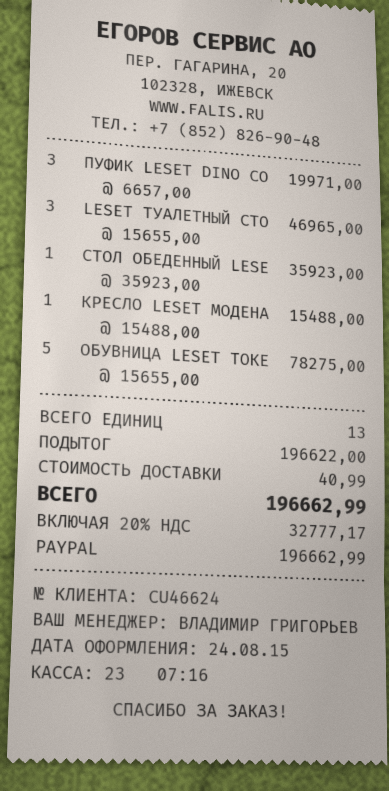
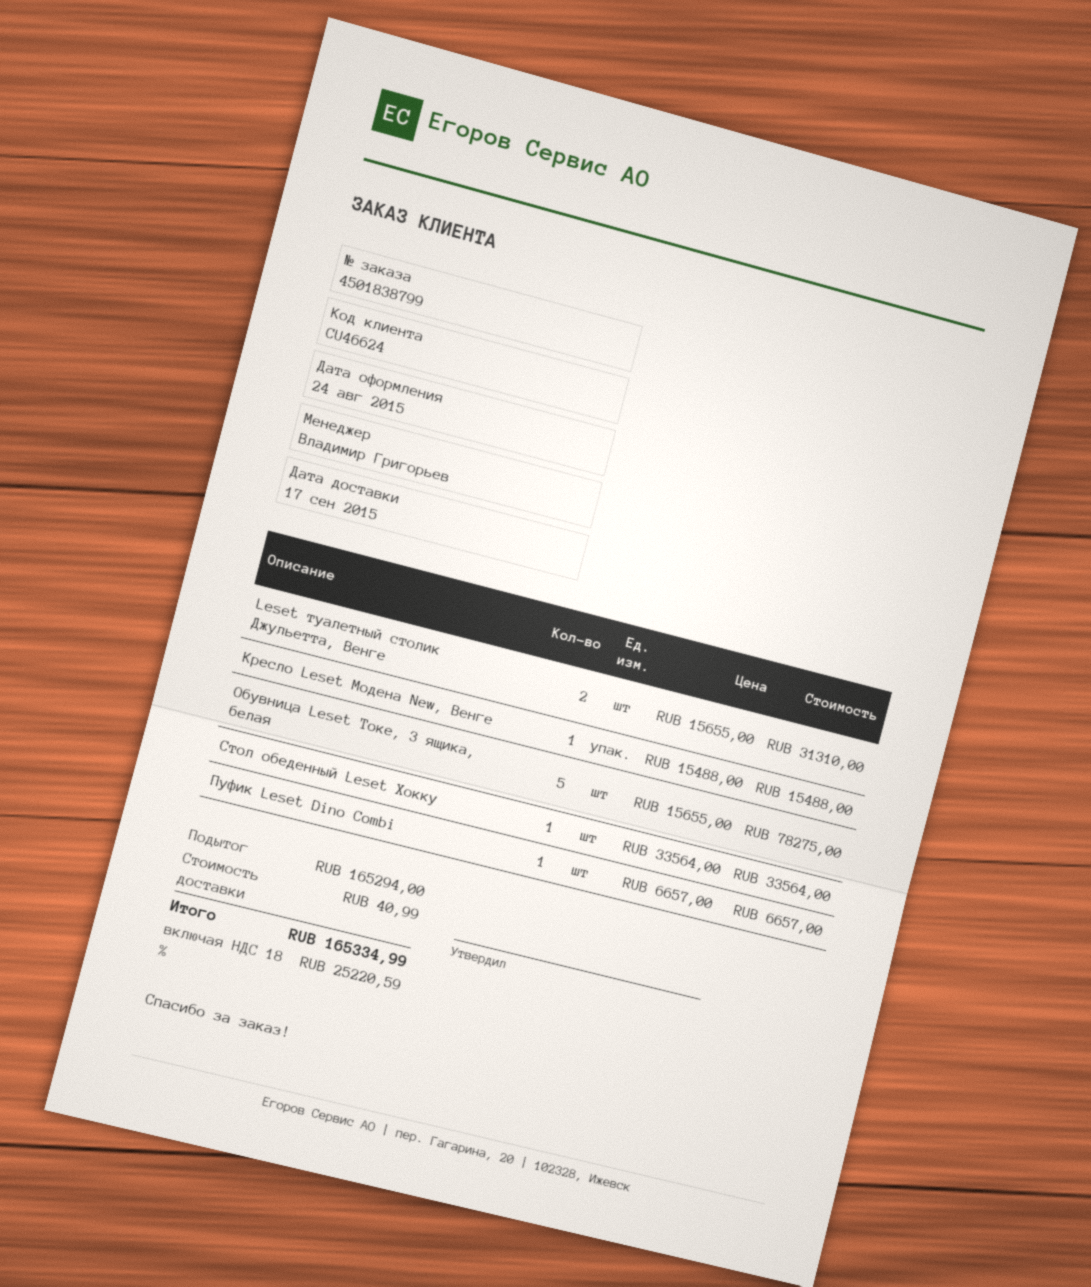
ПУФИК LESET DINO CO: 3 x 6657.00 = 19971.00 -> 1 x 6657.00 = 6657.00
LESET ТУАЛЕТНЫЙ СТО: 3 x 15655.00 = 46965.00 -> 2 x 15655.00 = 31310.00
СТОЛ ОБЕДЕННЫЙ LESE: 1 x 35923.00 = 35923.00 -> 1 x 33564.00 = 33564.00
subtotal: 196622.00 -> 165294.00
tax: 20% = 32777.17 -> 18% = 25220.59
total: 196662.99 -> 165334.99

